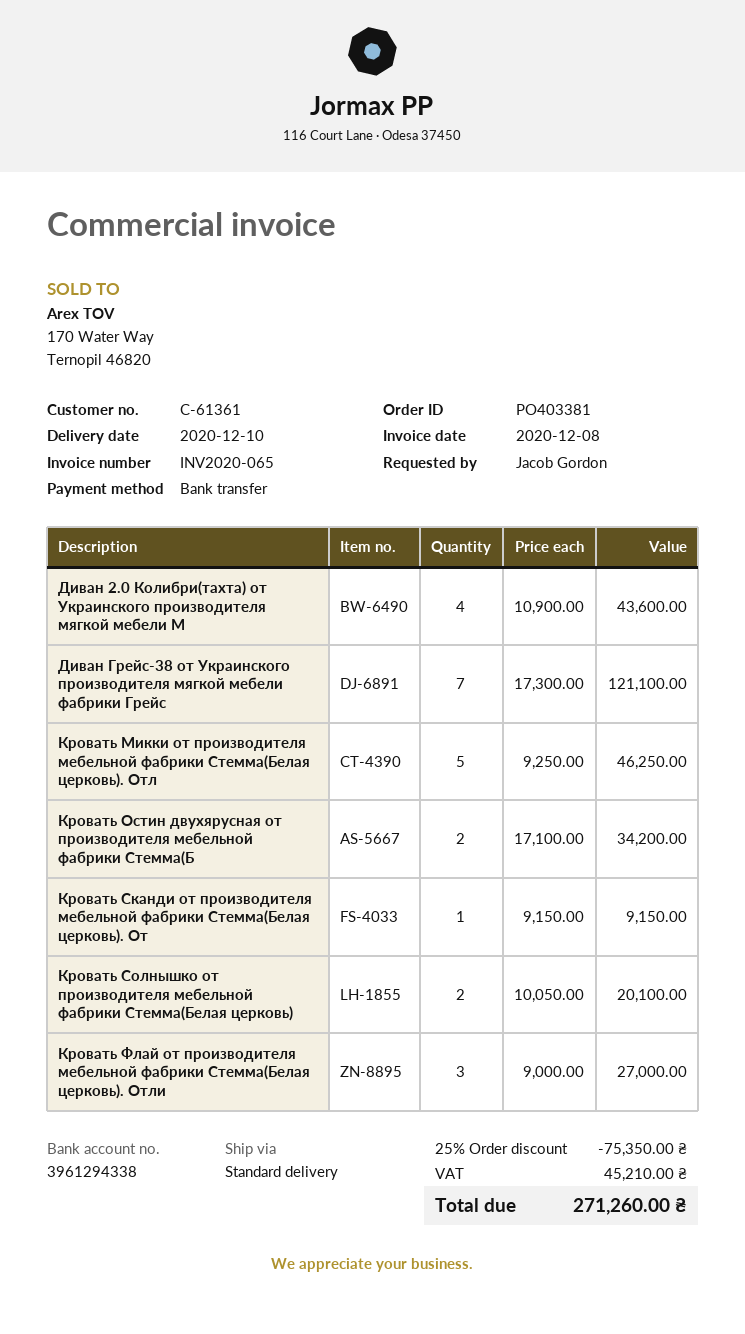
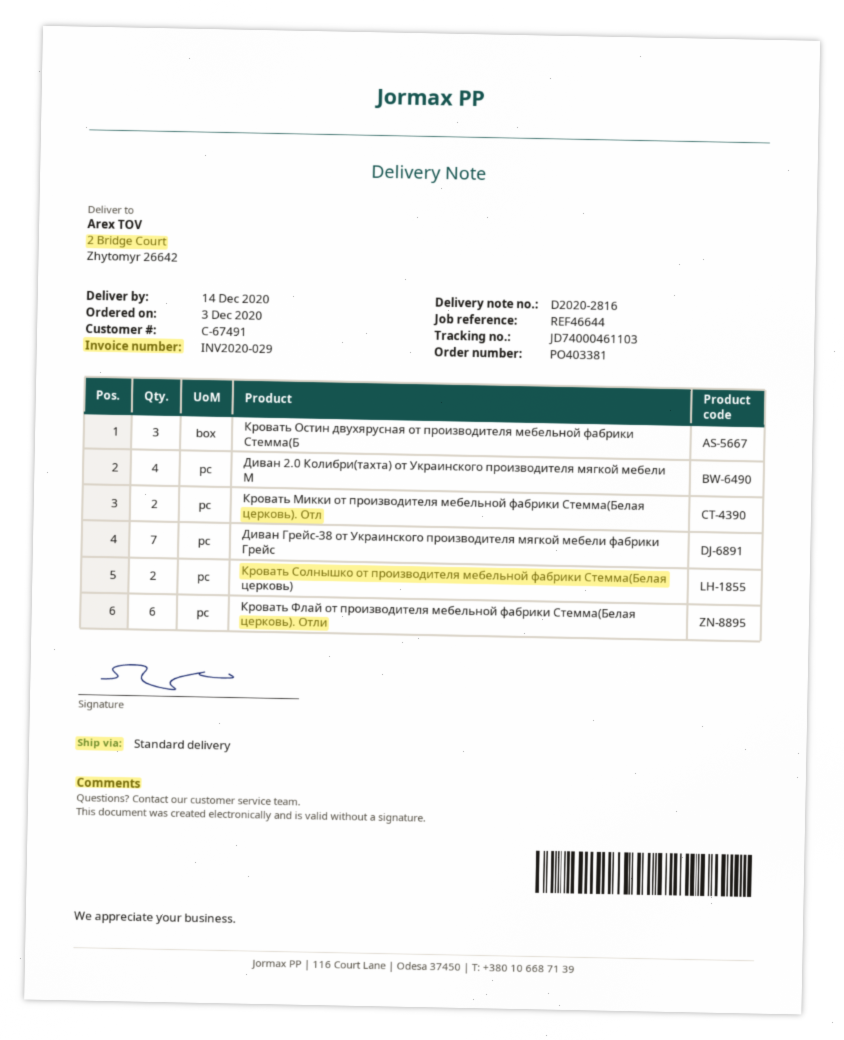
delivery date: 2020-12-10 -> 2020-12-14
invoice number: INV2020-065 -> INV2020-029
customer number: C-61361 -> C-67491
Кровать Микки от производителя мебельной фабрики Стемма(Белая церковь). Отл: 5 -> 2
Кровать Остин двухярусная от производителя мебельной фабрики Стемма(Б: 2 -> 3
Кровать Сканди от производителя мебельной фабрики Стемма(Белая церковь). От: 1 -> none
Кровать Флай от производителя мебельной фабрики Стемма(Белая церковь). Отли: 3 -> 6

